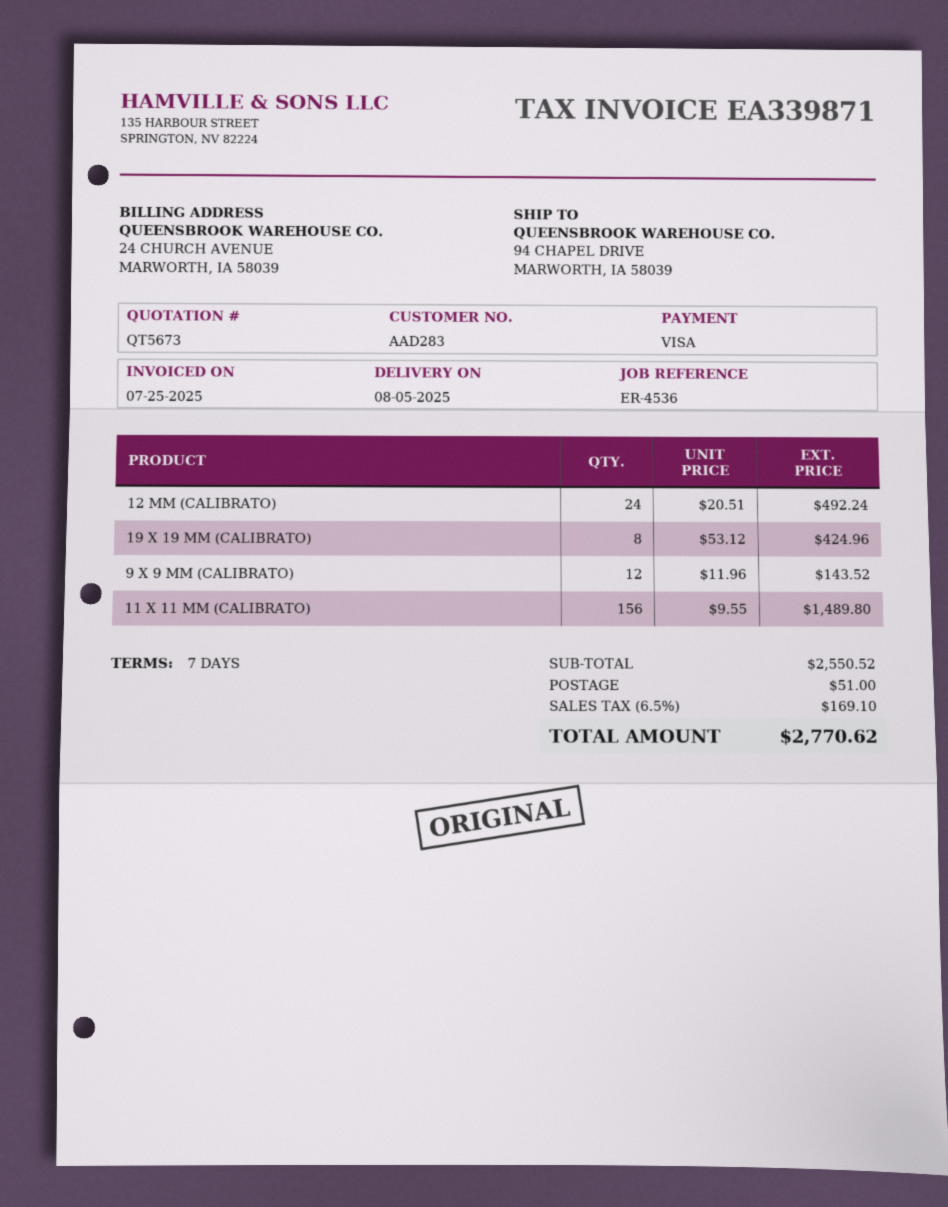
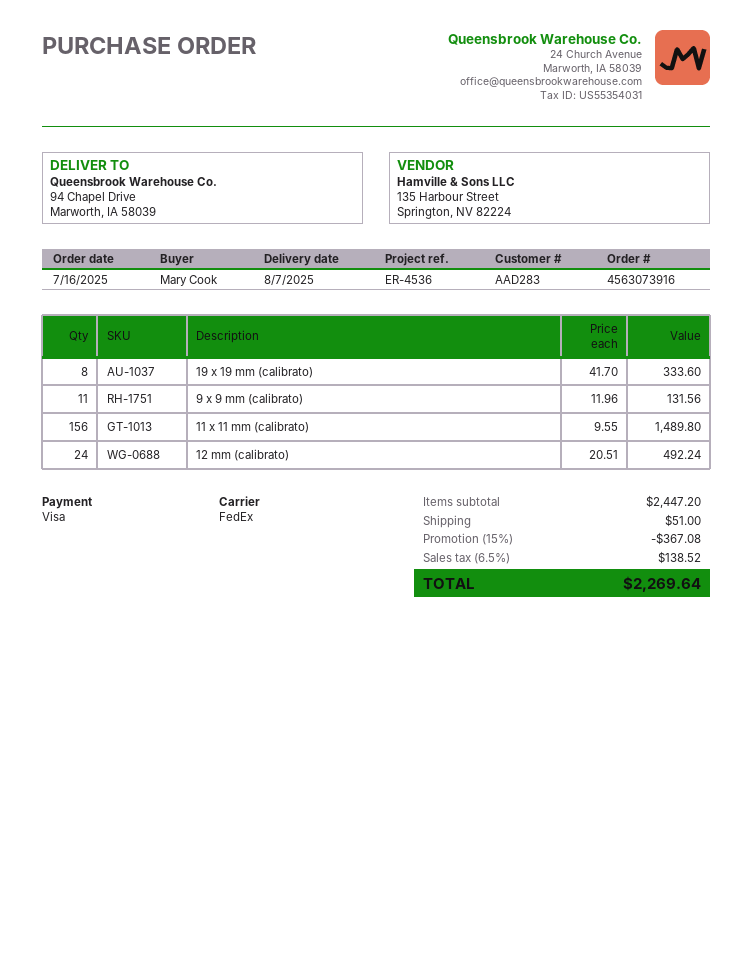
delivery date: 2025-08-05 -> 2025-08-07
19 X 19 MM (CALIBRATO): 8 x 53.12 = 424.96 -> 8 x 41.70 = 333.60
9 X 9 MM (CALIBRATO): 12 x 11.96 = 143.52 -> 11 x 11.96 = 131.56
subtotal: 2550.52 -> 2447.20
discount: none -> 15% = 367.08
tax: 6.5% = 169.10 -> 6.5% = 138.52
total: 2770.62 -> 2269.64

